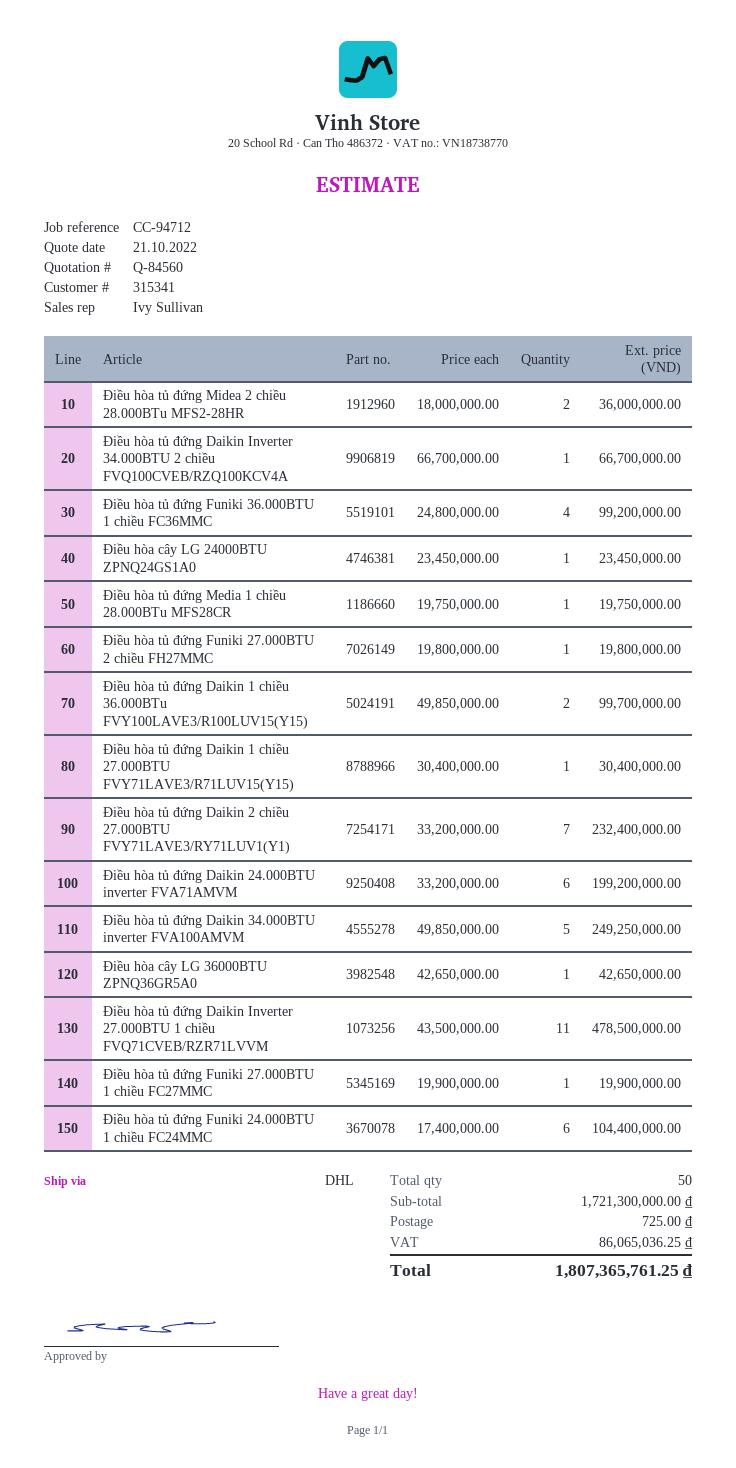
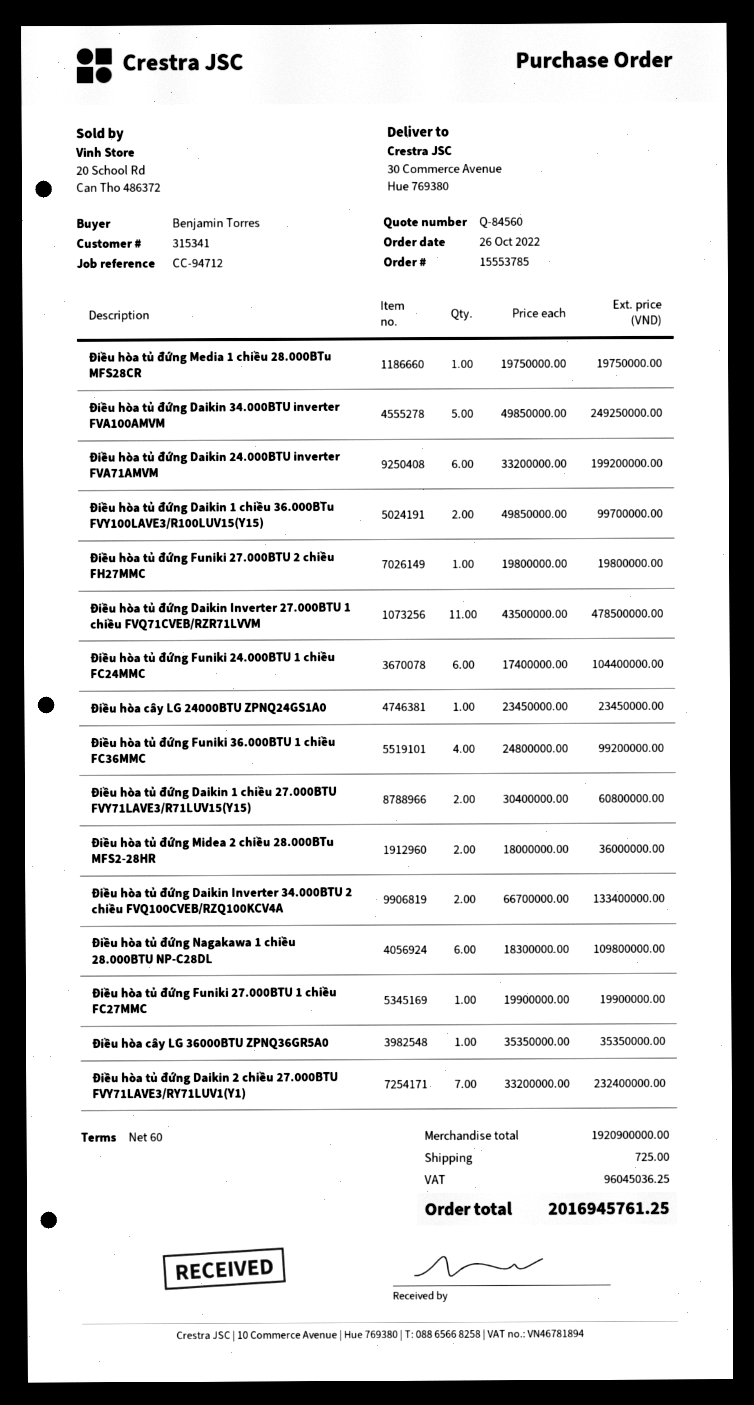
Điều hòa tủ đứng Daikin Inverter 34.000BTU 2 chiều FVQ100CVEB/RZQ100KCV4A: 1 x 66700000.00 = 66700000.00 -> 2 x 66700000.00 = 133400000.00
Điều hòa tủ đứng Daikin 1 chiều 27.000BTU FVY71LAVE3/R71LUV15(Y15): 1 x 30400000.00 = 30400000.00 -> 2 x 30400000.00 = 60800000.00
Điều hòa cây LG 36000BTU ZPNQ36GR5A0: 1 x 42650000.00 = 42650000.00 -> 1 x 35350000.00 = 35350000.00
Điều hòa tủ đứng Nagakawa 1 chiều 28.000BTU NP-C28DL: none -> 6 x 18300000.00 = 109800000.00
subtotal: 1721300000.00 -> 1920900000.00
tax: 86065036.25 -> 96045036.25
total: 1807365761.25 -> 2016945761.25

